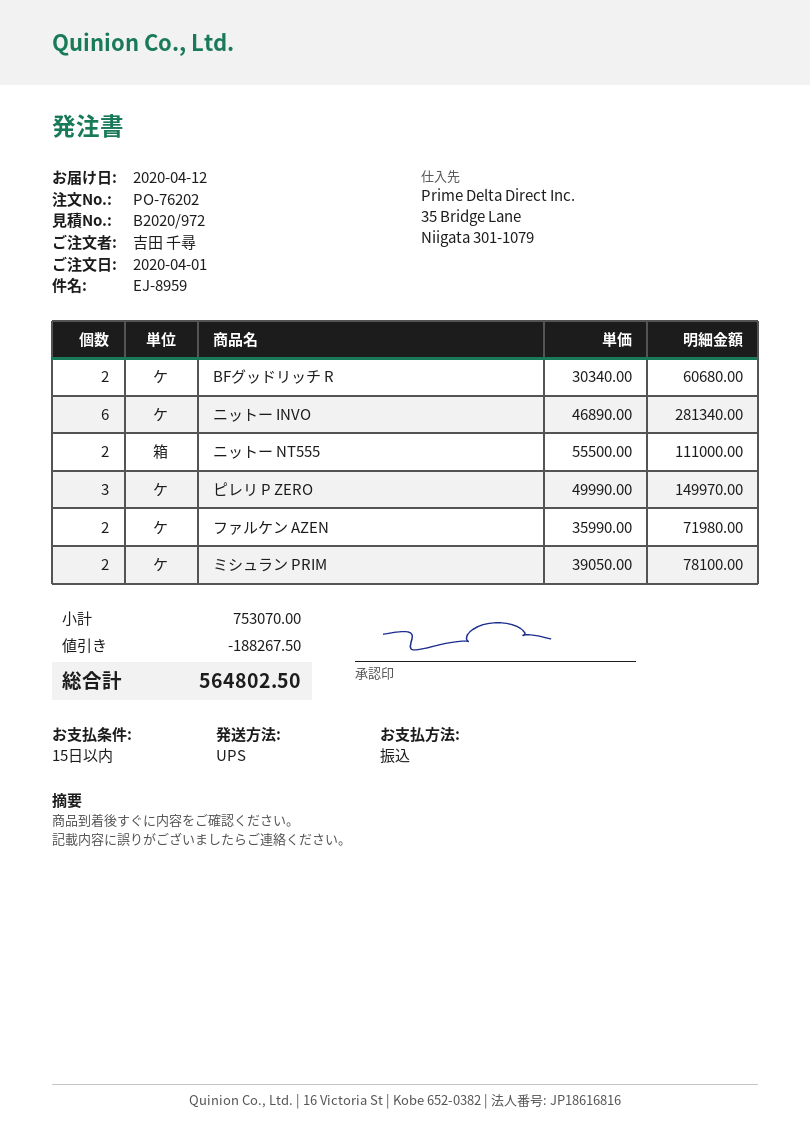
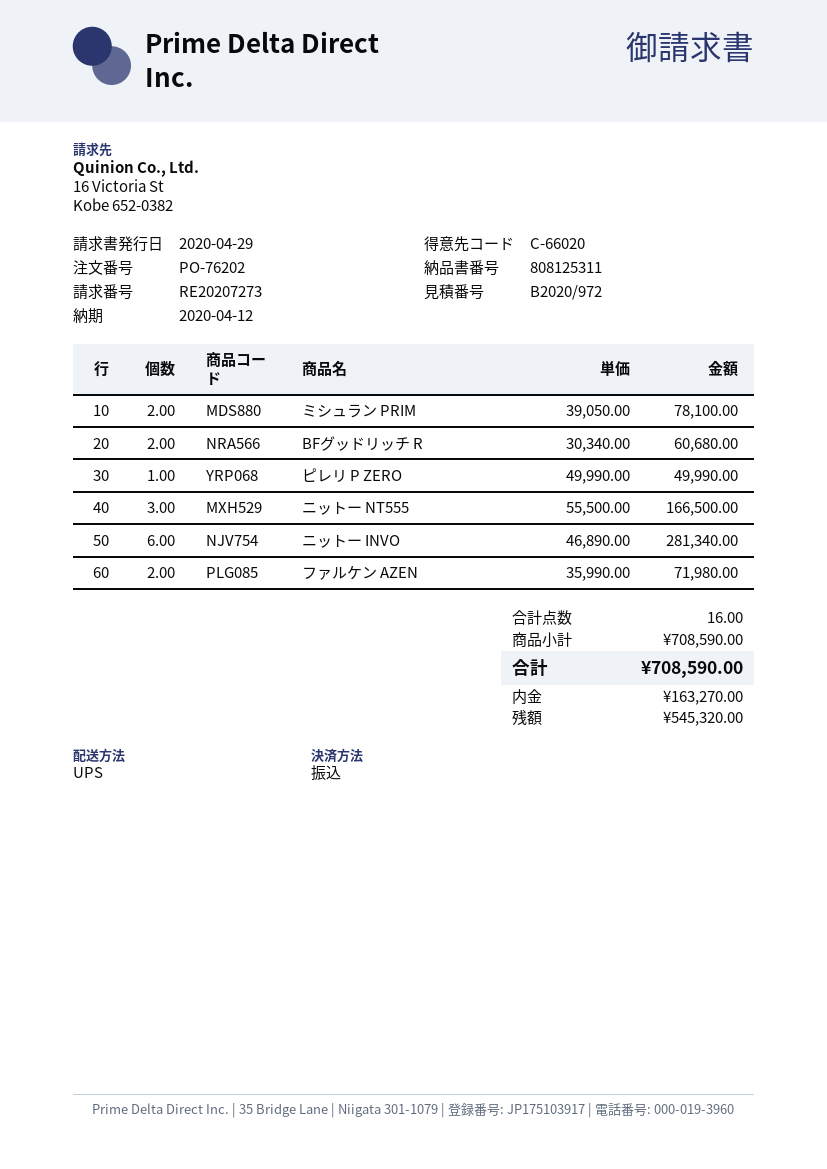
ニットー NT555: 2 x 55500.00 = 111000.00 -> 3 x 55500.00 = 166500.00
ピレリ P ZERO: 3 x 49990.00 = 149970.00 -> 1 x 49990.00 = 49990.00
subtotal: 753070.00 -> 708590.00
discount: 188267.50 -> none
total: 564802.50 -> 708590.00

